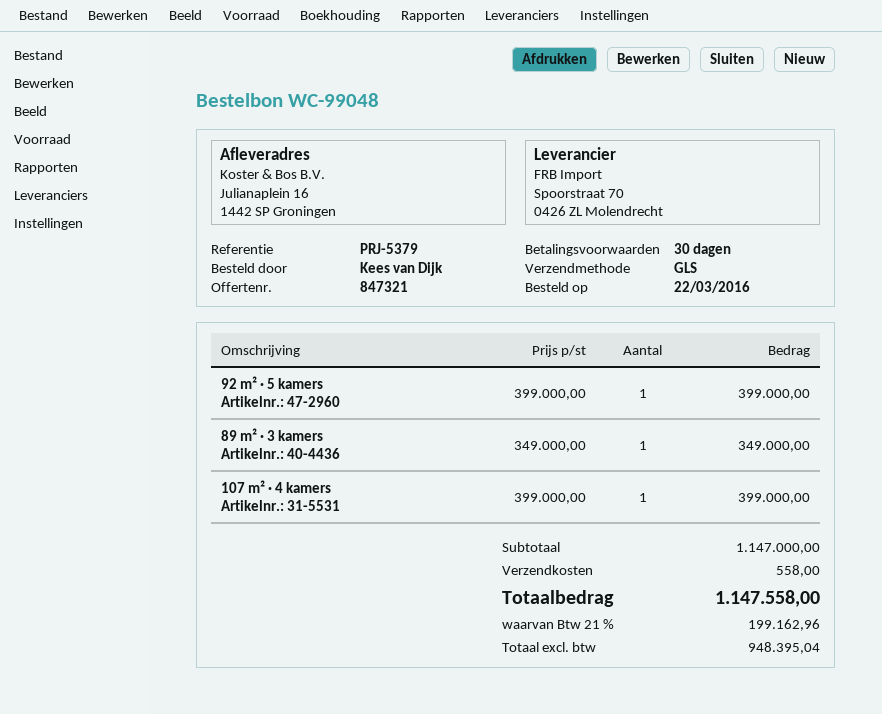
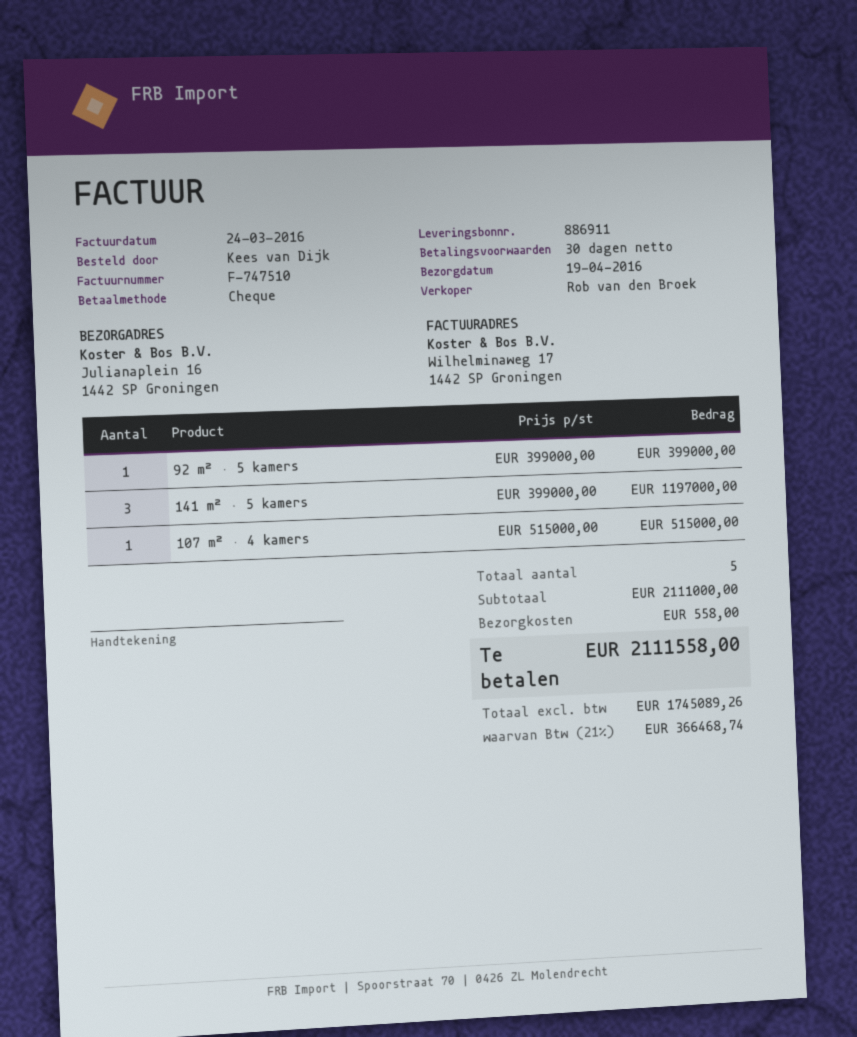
89 m² · 3 kamers: 1 x 349000.00 = 349000.00 -> none
107 m² · 4 kamers: 1 x 399000.00 = 399000.00 -> 1 x 515000.00 = 515000.00
141 m² · 5 kamers: none -> 3 x 399000.00 = 1197000.00
subtotal: 1147000.00 -> 2111000.00
net: 948395.04 -> 1745089.26
tax: 21% = 199162.96 -> 21% = 366468.74
total: 1147558.00 -> 2111558.00

